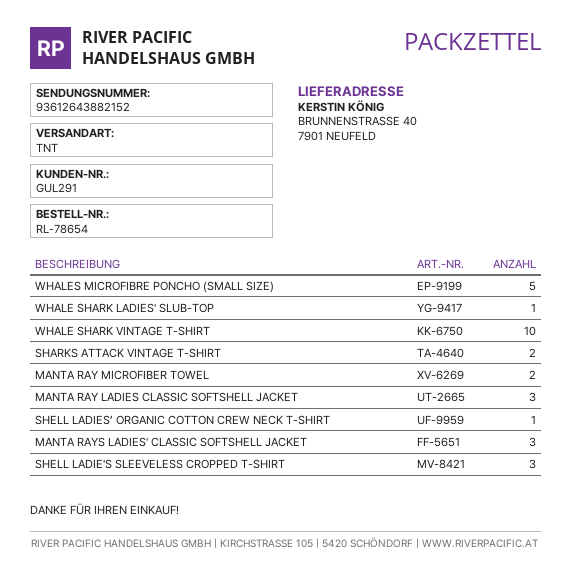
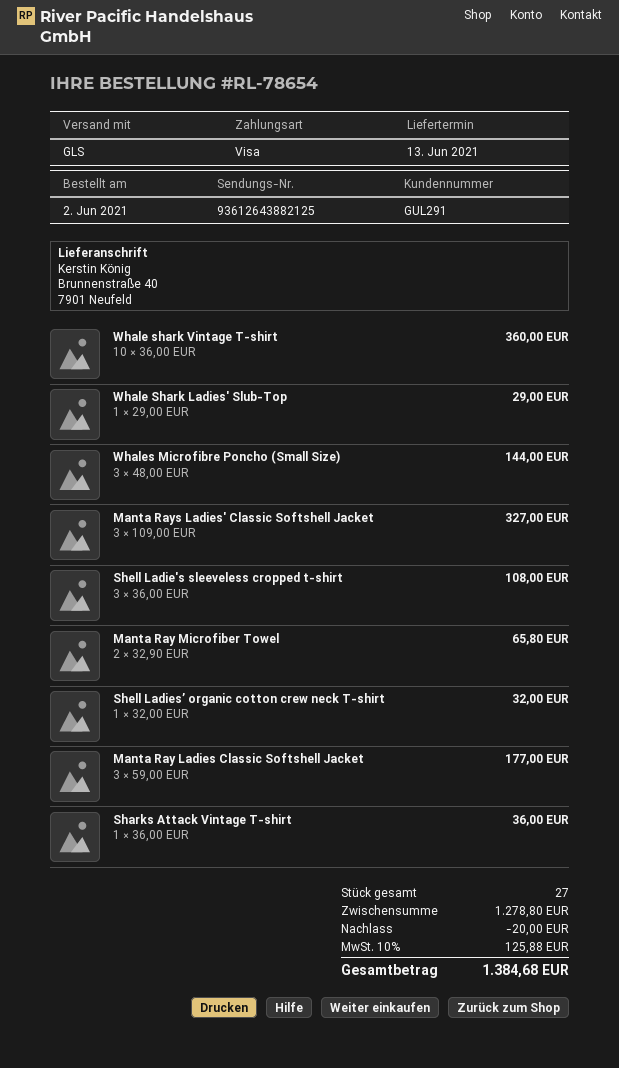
shipping method: TNT -> GLS
tracking number: 93612643882152 -> 93612643882125
WHALES MICROFIBRE PONCHO (SMALL SIZE): 5 -> 3
SHARKS ATTACK VINTAGE T-SHIRT: 2 -> 1

